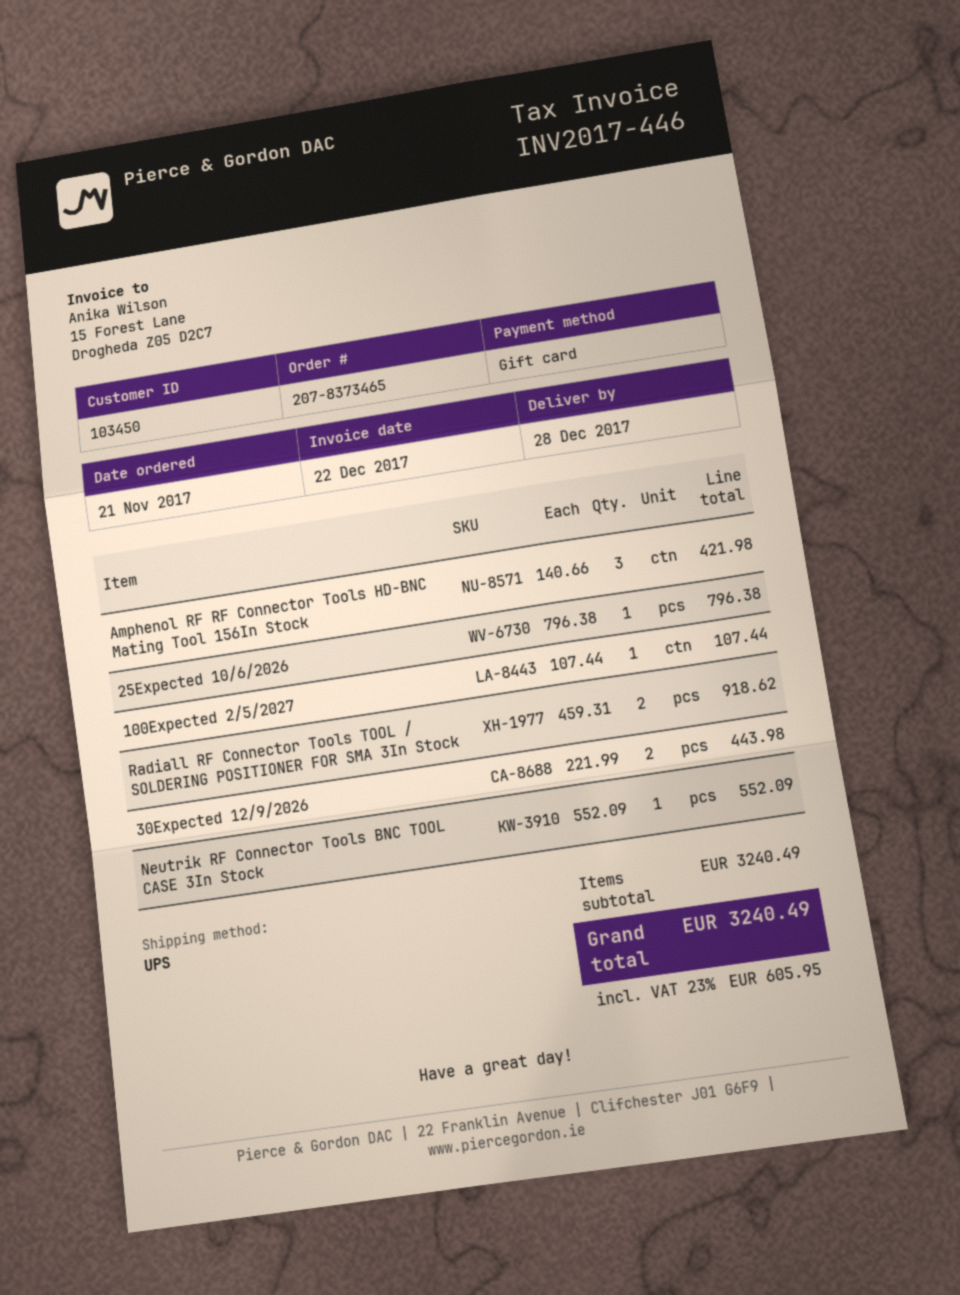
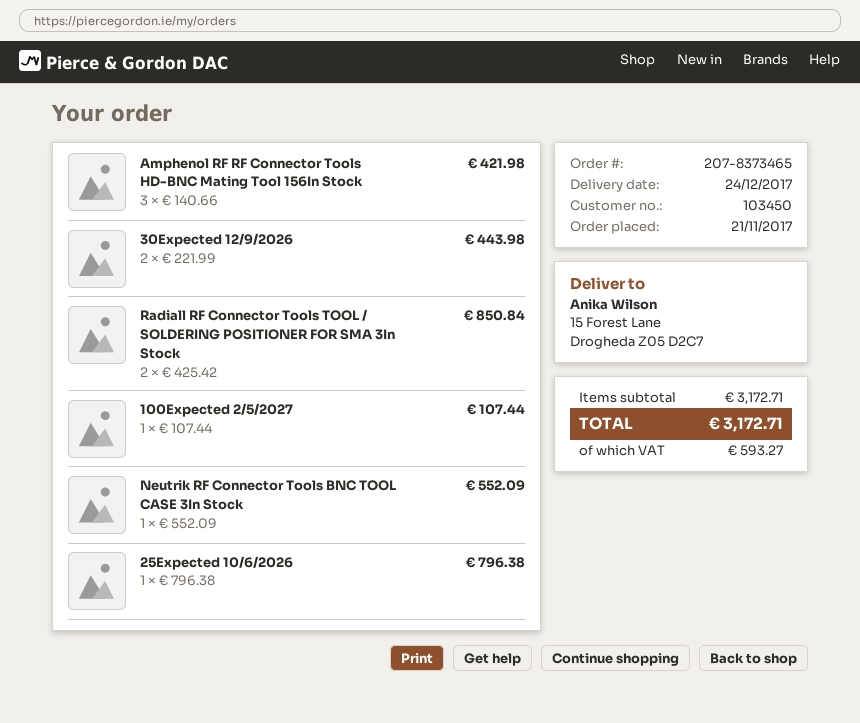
delivery date: 2017-12-28 -> 2017-12-24
Radiall RF Connector Tools TOOL / SOLDERING POSITIONER FOR SMA 3In Stock: 2 x 459.31 = 918.62 -> 2 x 425.42 = 850.84
subtotal: 3240.49 -> 3172.71
tax: 605.95 -> 593.27
total: 3240.49 -> 3172.71

